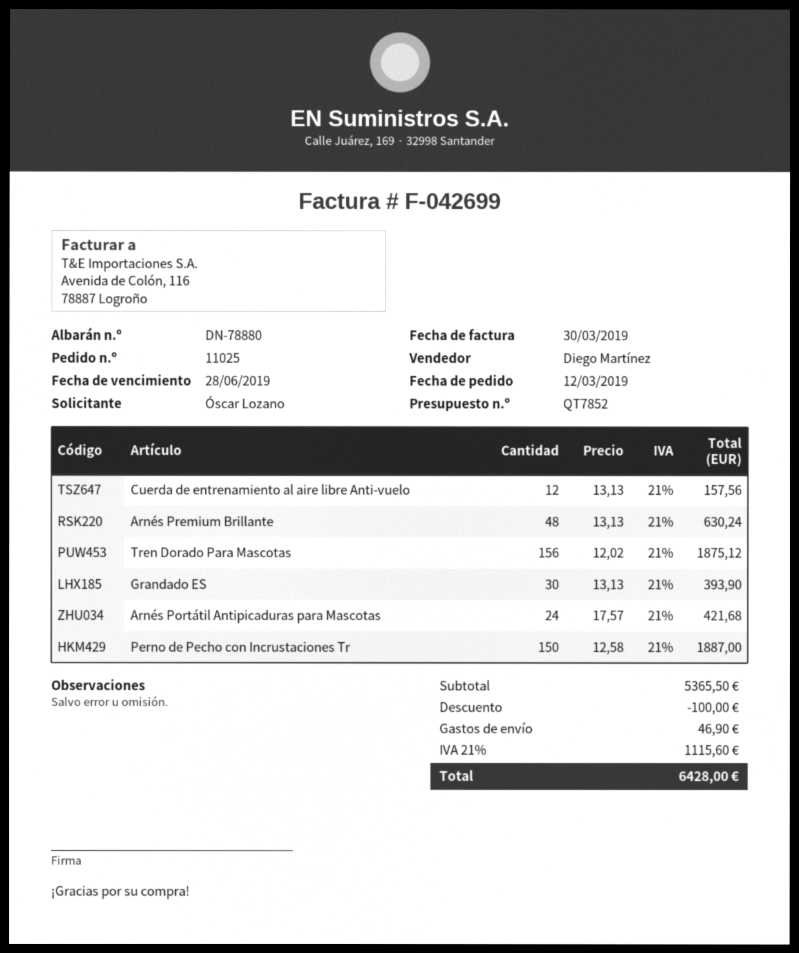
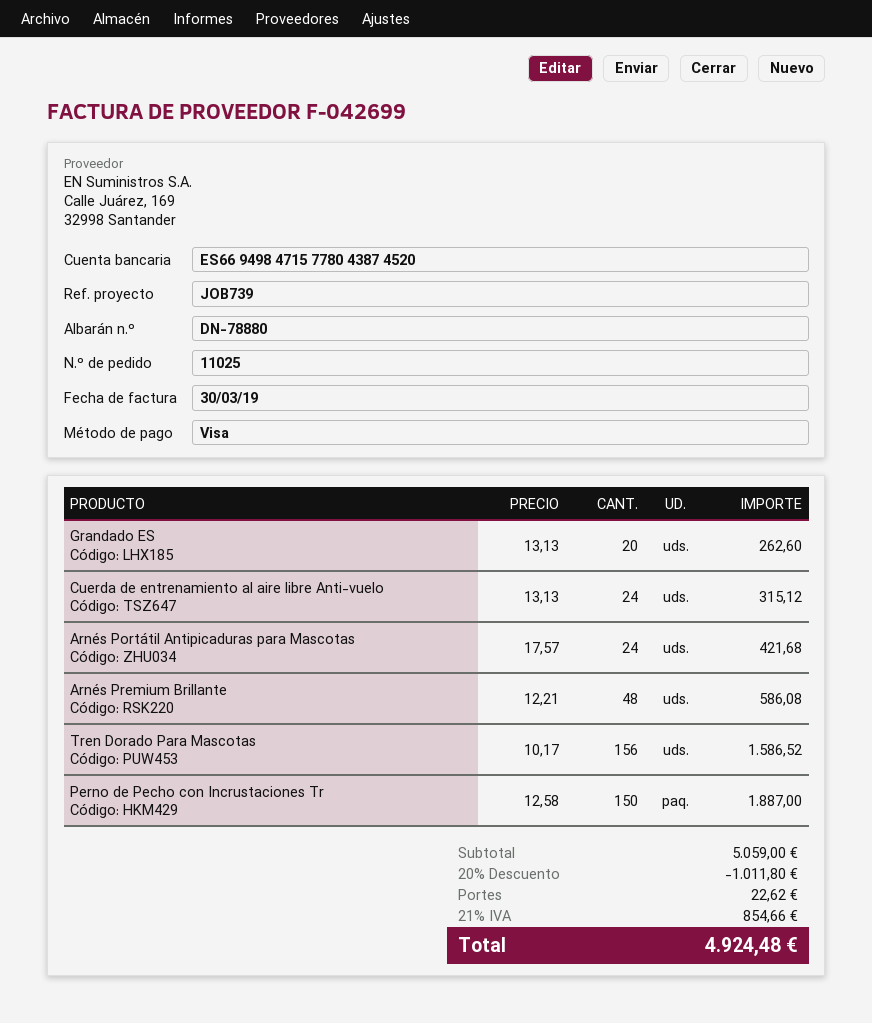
Cuerda de entrenamiento al aire libre Anti-vuelo: 12 x 13.13 = 157.56 -> 24 x 13.13 = 315.12
Arnés Premium Brillante: 48 x 13.13 = 630.24 -> 48 x 12.21 = 586.08
Tren Dorado Para Mascotas: 156 x 12.02 = 1875.12 -> 156 x 10.17 = 1586.52
Grandado ES: 30 x 13.13 = 393.90 -> 20 x 13.13 = 262.60
subtotal: 5365.50 -> 5059.00
discount: 100.00 -> 1011.80
shipping: 46.90 -> 22.62
tax: 21% = 1115.60 -> 21% = 854.66
total: 6428.00 -> 4924.48

